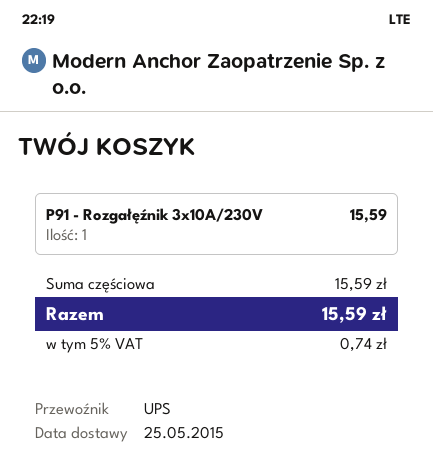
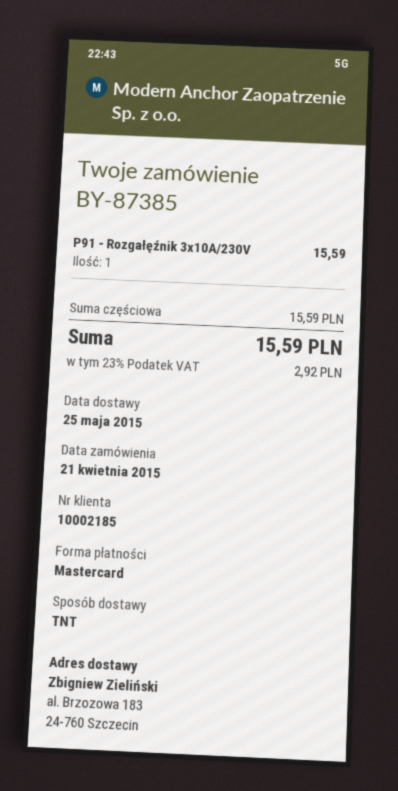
shipping method: UPS -> TNT
tax: 5% = 0.74 -> 23% = 2.92

